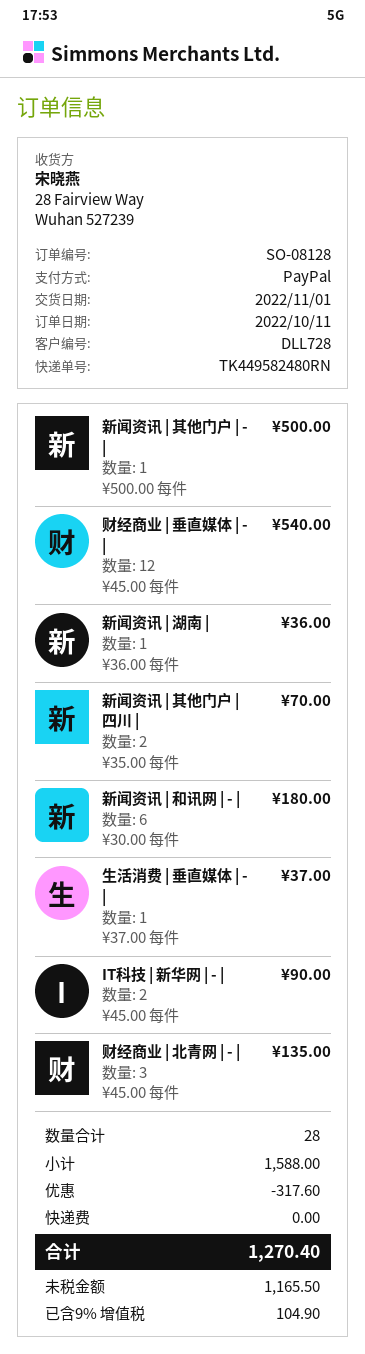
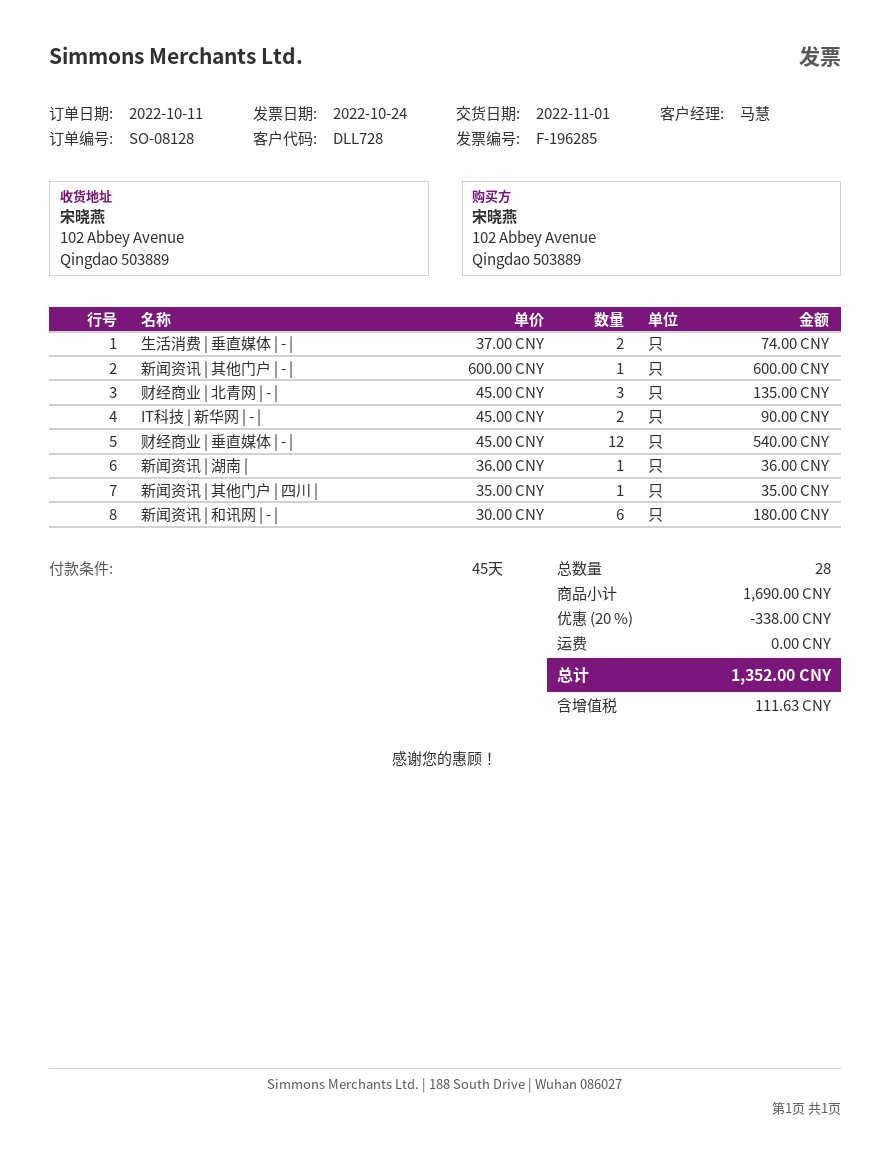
ship to: 28 Fairview Way, Wuhan 527239 -> 102 Abbey Avenue, Qingdao 503889
新闻资讯 | 其他门户 | - |: 1 x 500.00 = 500.00 -> 1 x 600.00 = 600.00
新闻资讯 | 其他门户 | 四川 |: 2 x 35.00 = 70.00 -> 1 x 35.00 = 35.00
生活消费 | 垂直媒体 | - |: 1 x 37.00 = 37.00 -> 2 x 37.00 = 74.00
subtotal: 1588.00 -> 1690.00
discount: 317.60 -> 338.00
tax: 104.90 -> 111.63
total: 1270.40 -> 1352.00

